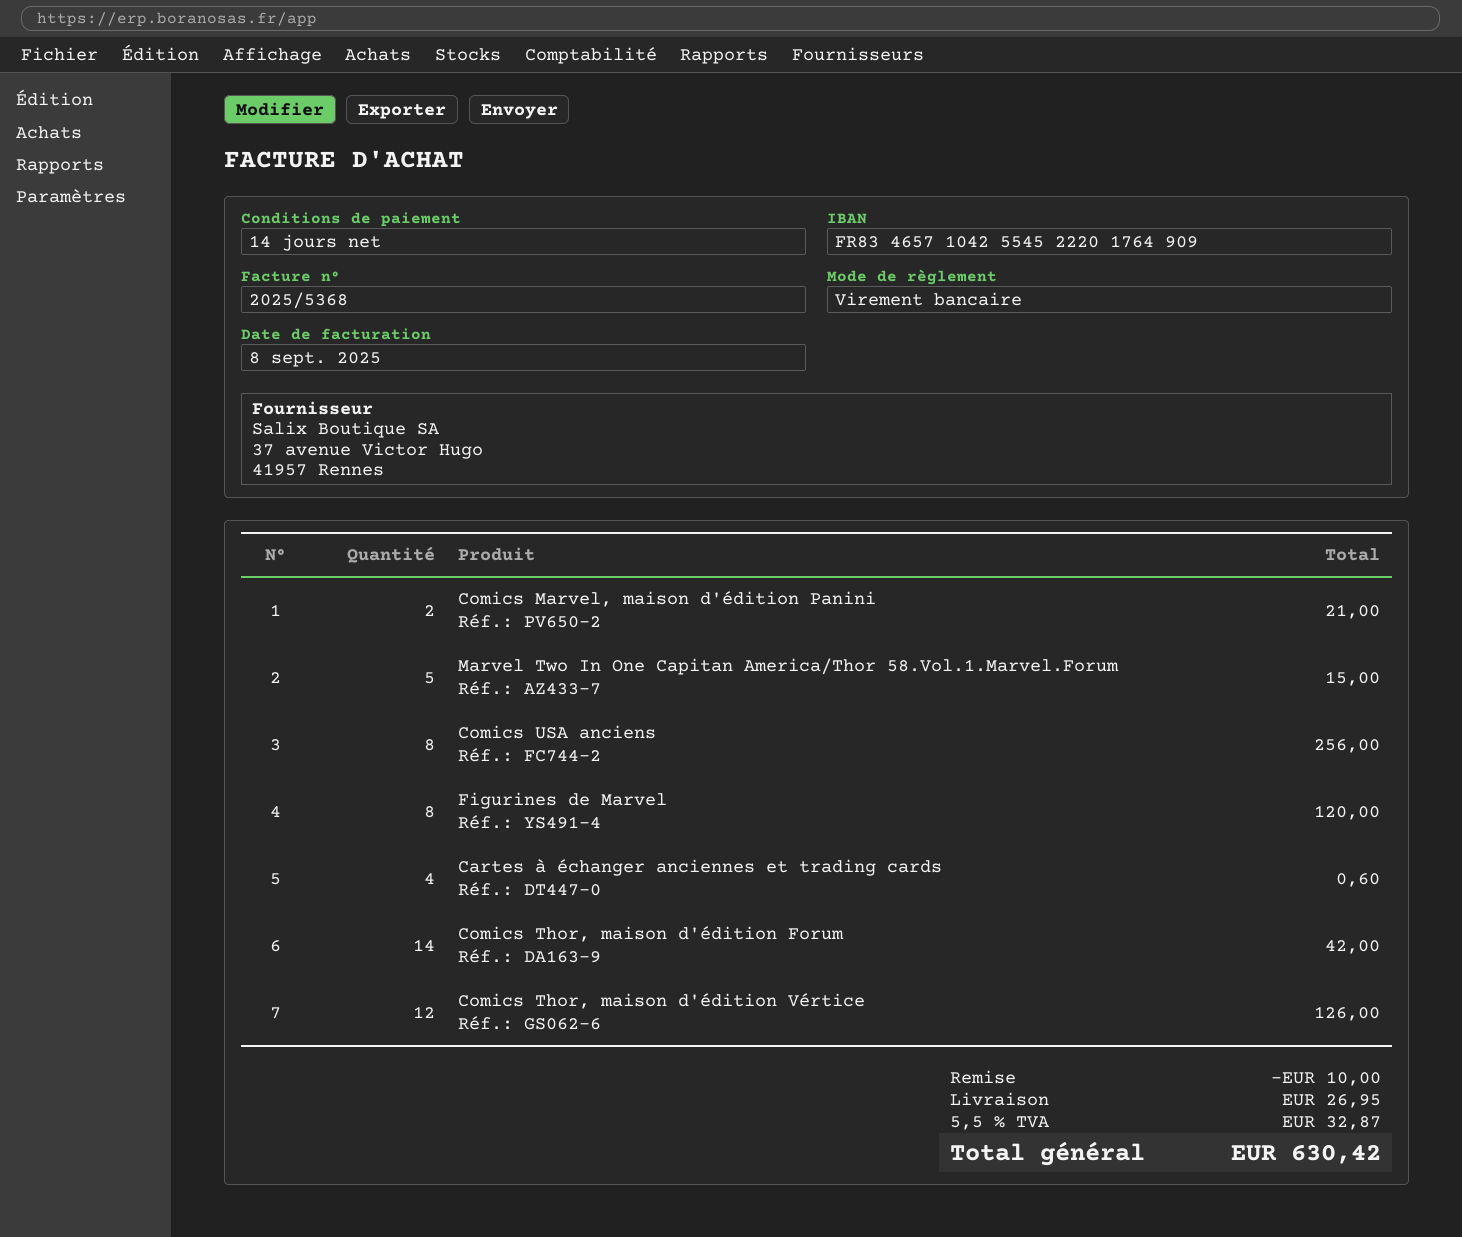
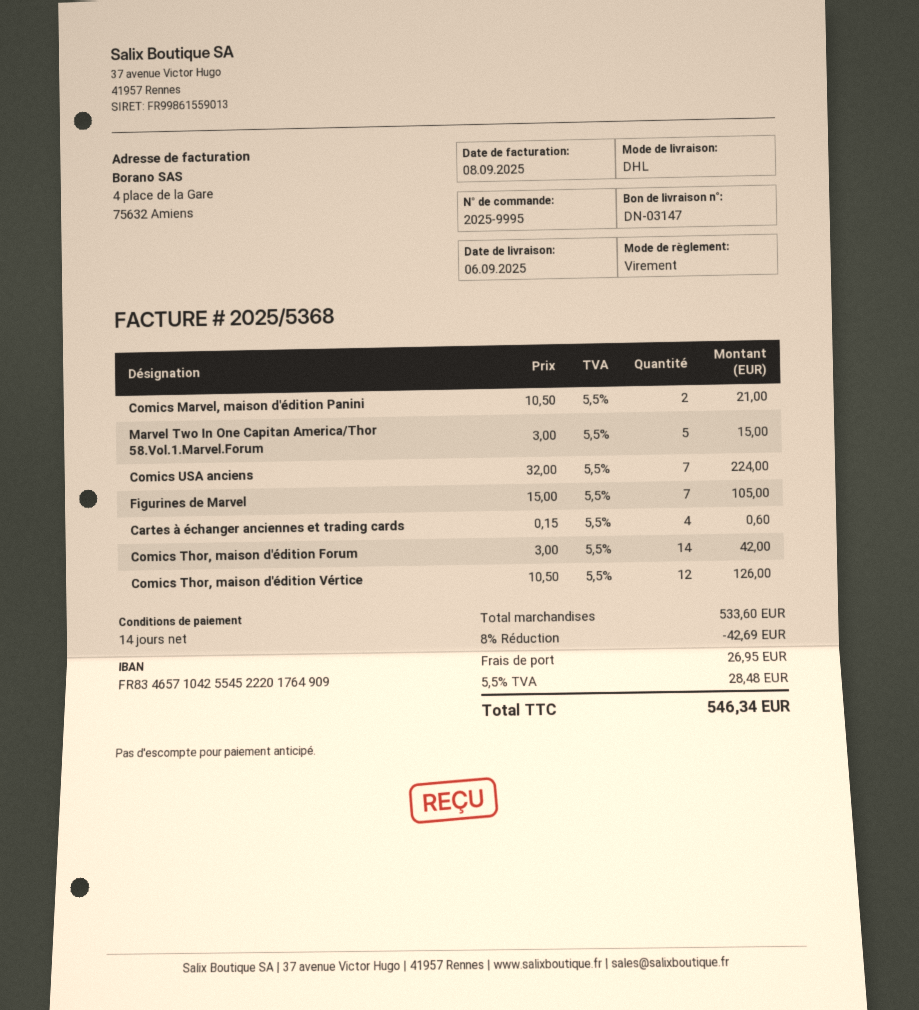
Comics USA anciens: 8 for 256.00 -> 7 for 224.00
Figurines de Marvel: 8 for 120.00 -> 7 for 105.00
discount: 10.00 -> 42.69
tax: 5.5% = 32.87 -> 5.5% = 28.48
total: 630.42 -> 546.34

